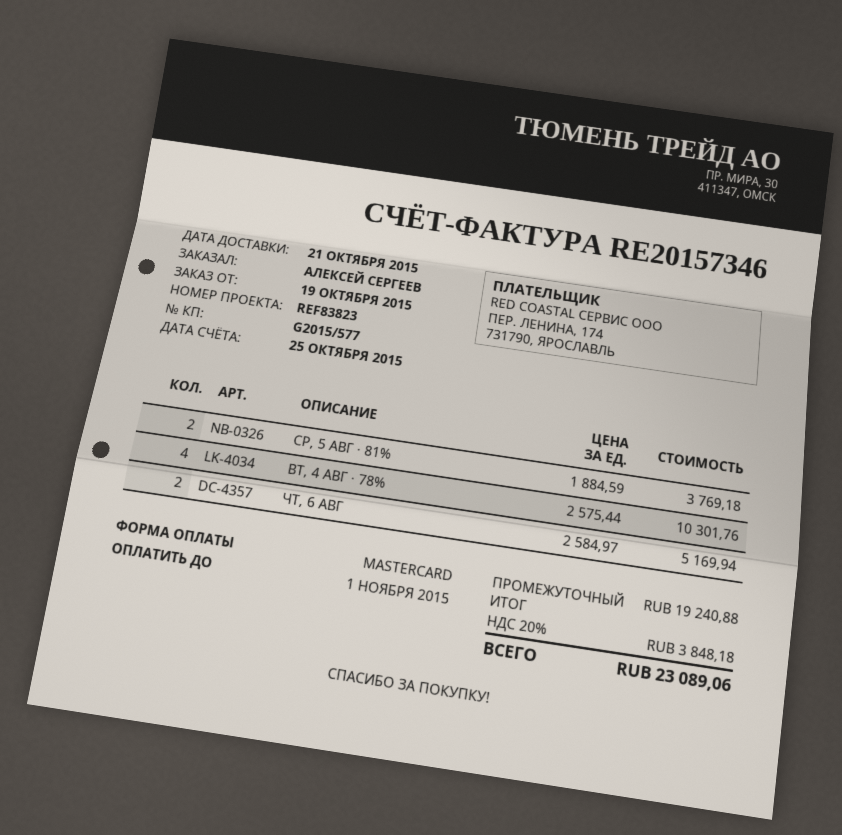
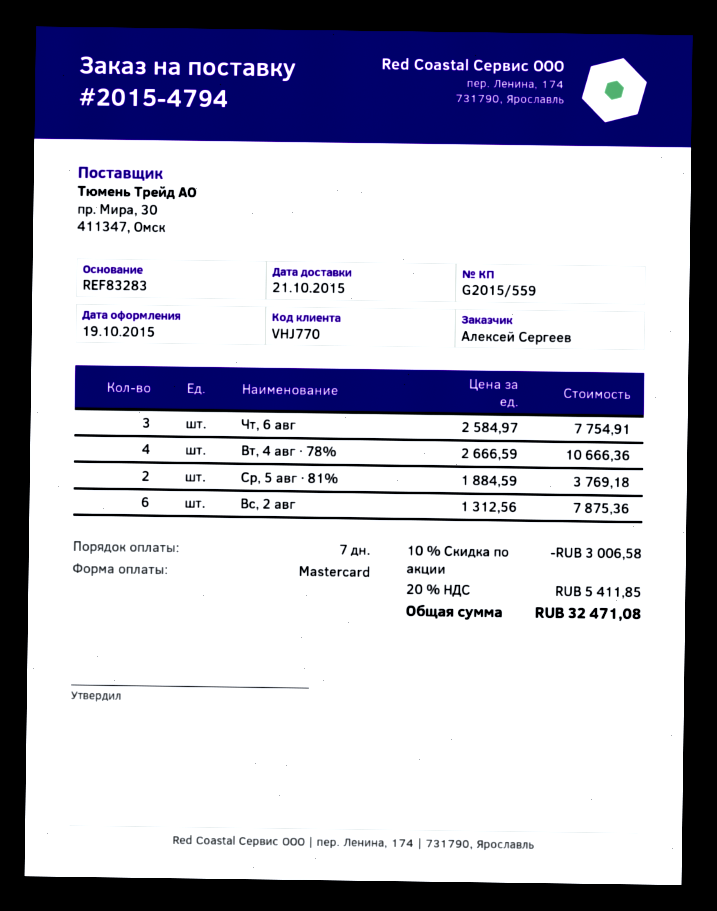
quote number: G2015/577 -> G2015/559
reference: REF83823 -> REF83283
ВТ, 4 АВГ · 78%: 4 x 2575.44 = 10301.76 -> 4 x 2666.59 = 10666.36
ЧТ, 6 АВГ: 2 x 2584.97 = 5169.94 -> 3 x 2584.97 = 7754.91
Вс, 2 авг: none -> 6 x 1312.56 = 7875.36
discount: none -> 10% = 3006.58
tax: 20% = 3848.18 -> 20% = 5411.85
total: 23089.06 -> 32471.08

